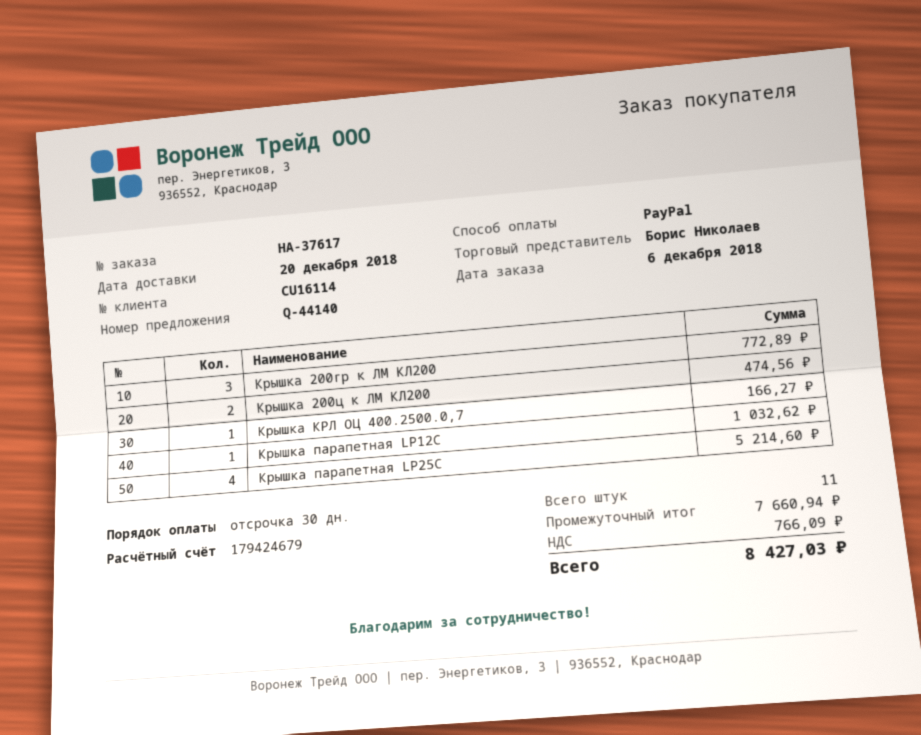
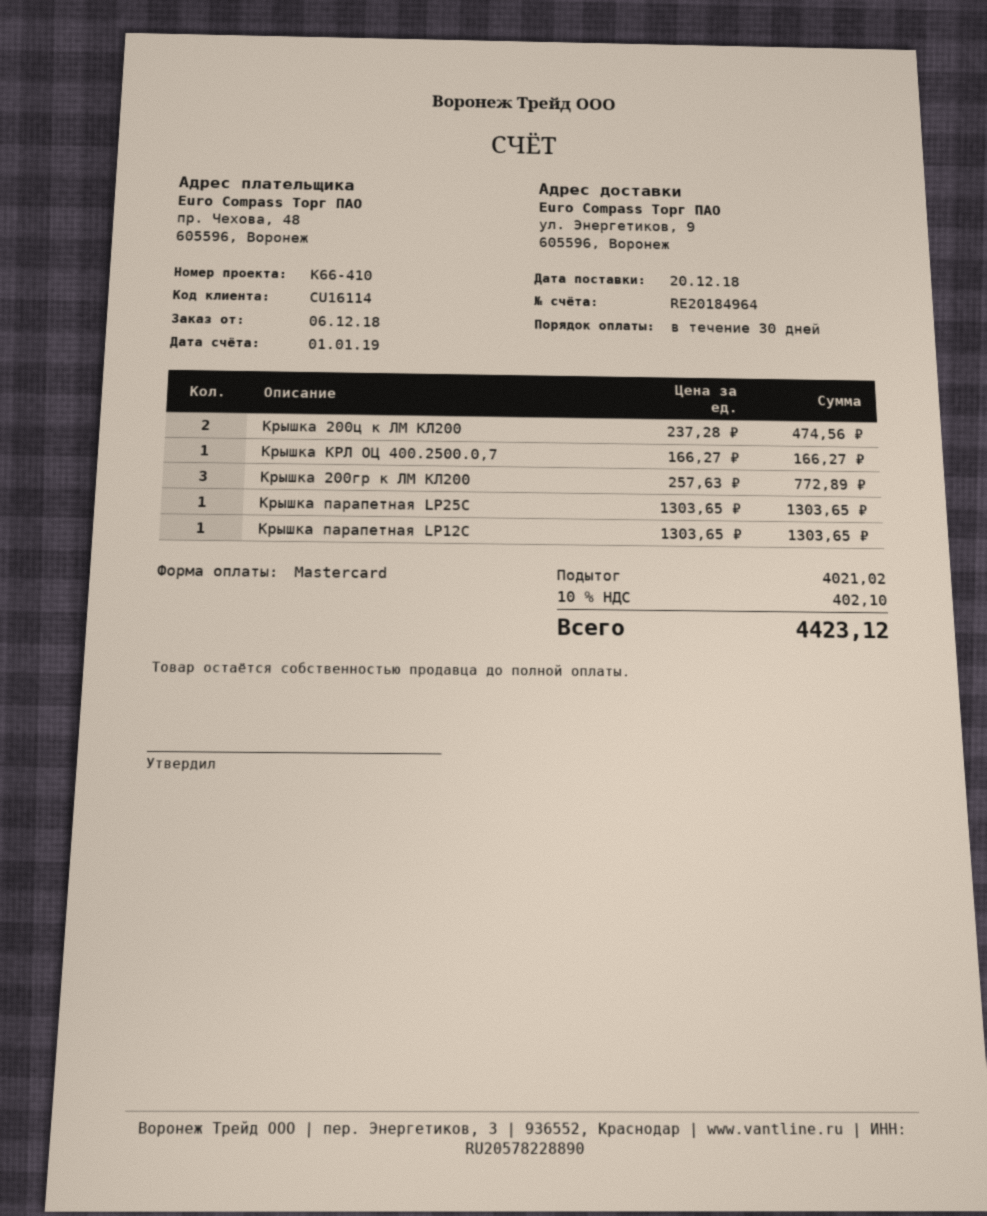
payment method: PayPal -> Mastercard
Крышка парапетная LP12C: 1 for 1032.62 -> 1 for 1303.65
Крышка парапетная LP25С: 4 for 5214.60 -> 1 for 1303.65
subtotal: 7660.94 -> 4021.02
tax: 766.09 -> 402.10
total: 8427.03 -> 4423.12

